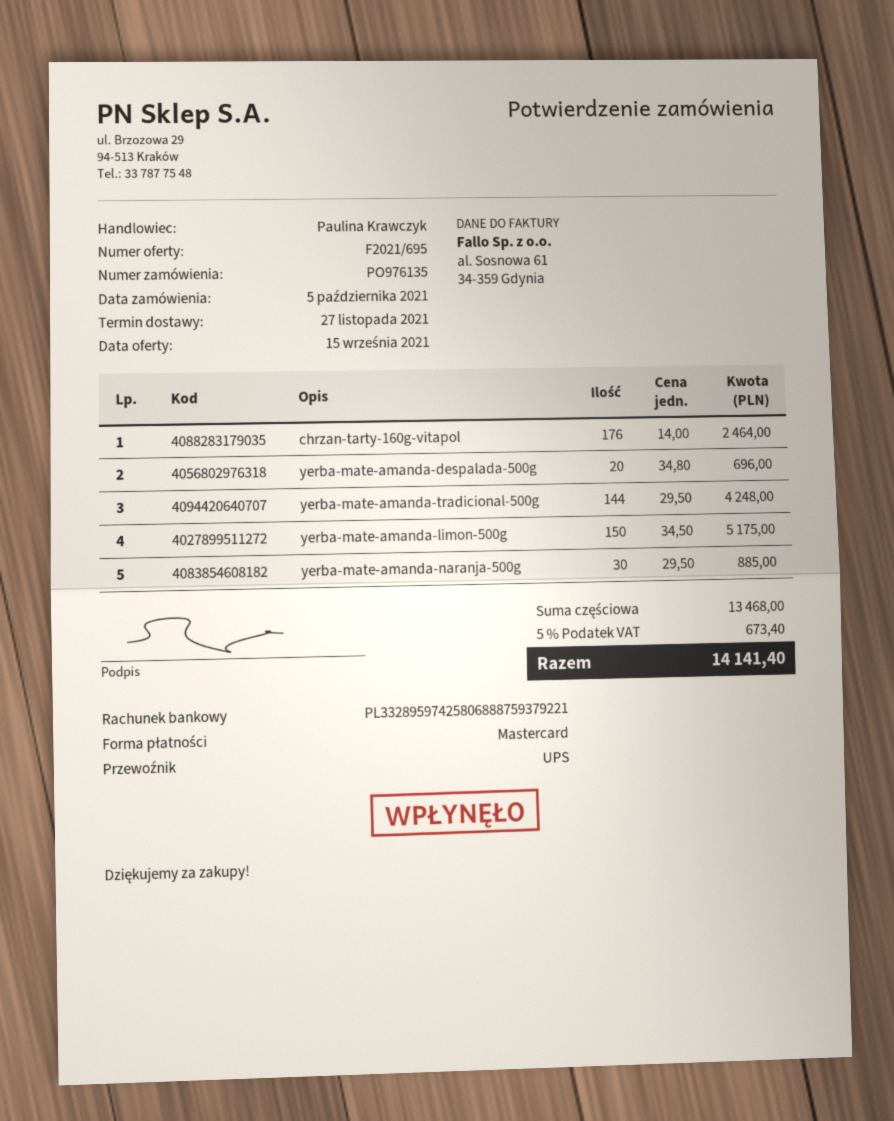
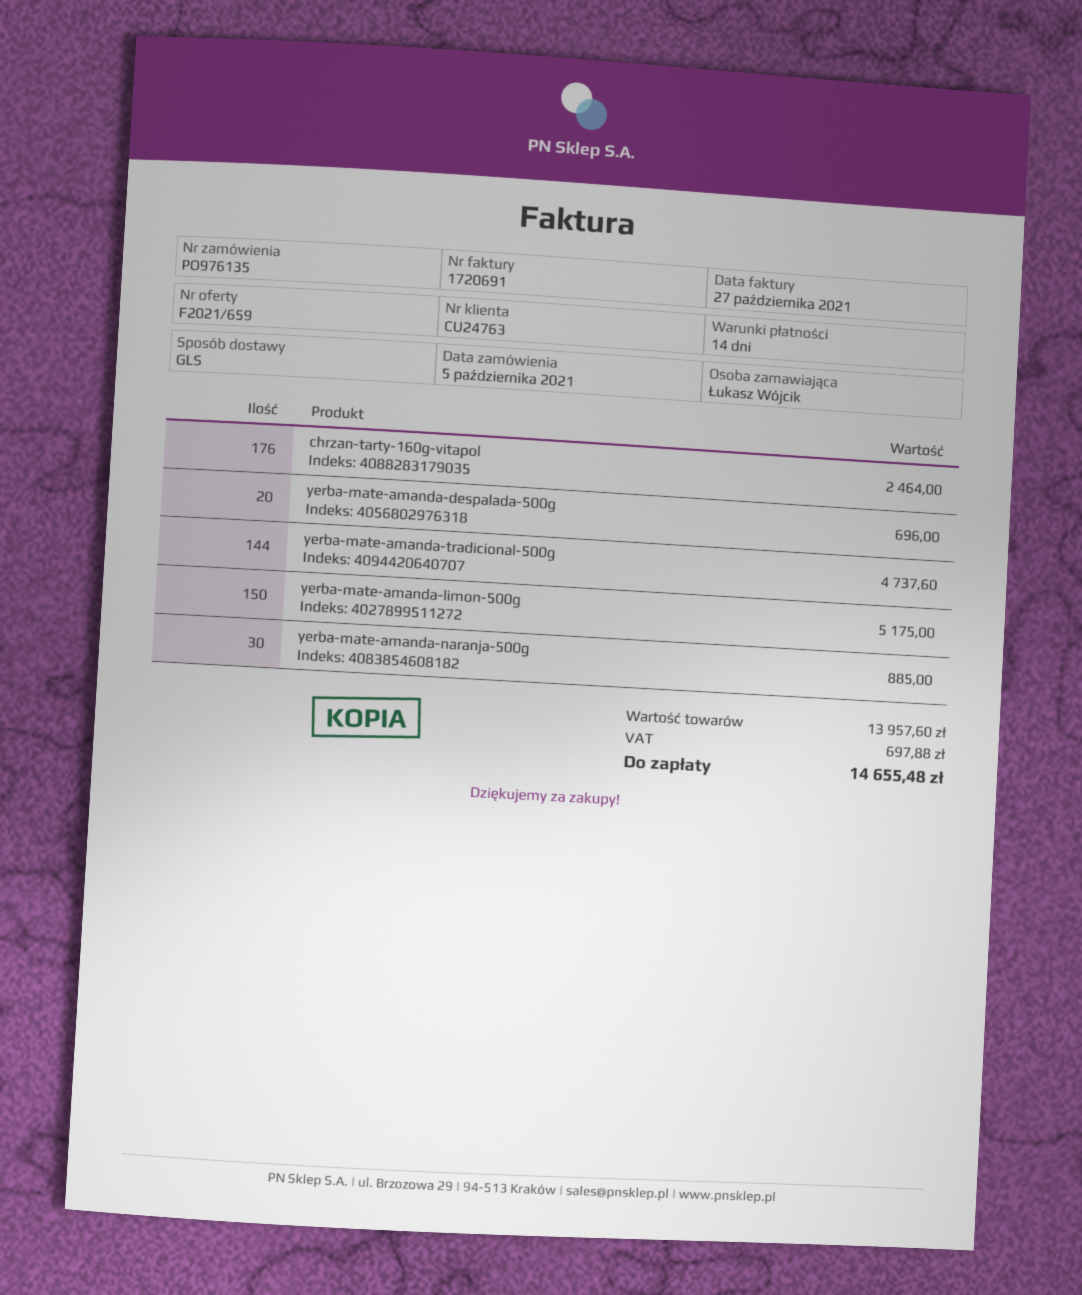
quote number: F2021/695 -> F2021/659
shipping method: UPS -> GLS
yerba-mate-amanda-tradicional-500g: 144 for 4248.00 -> 144 for 4737.60
subtotal: 13468.00 -> 13957.60
tax: 673.40 -> 697.88
total: 14141.40 -> 14655.48

